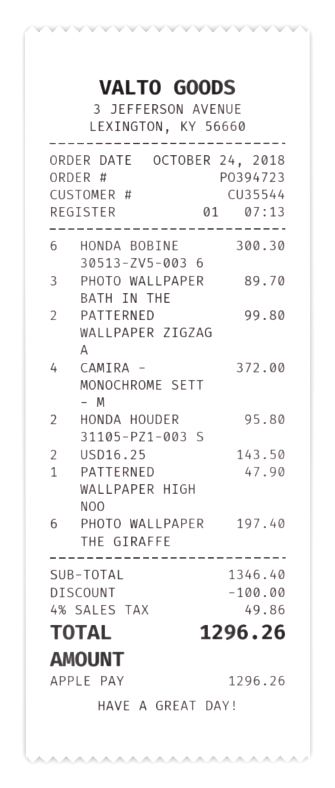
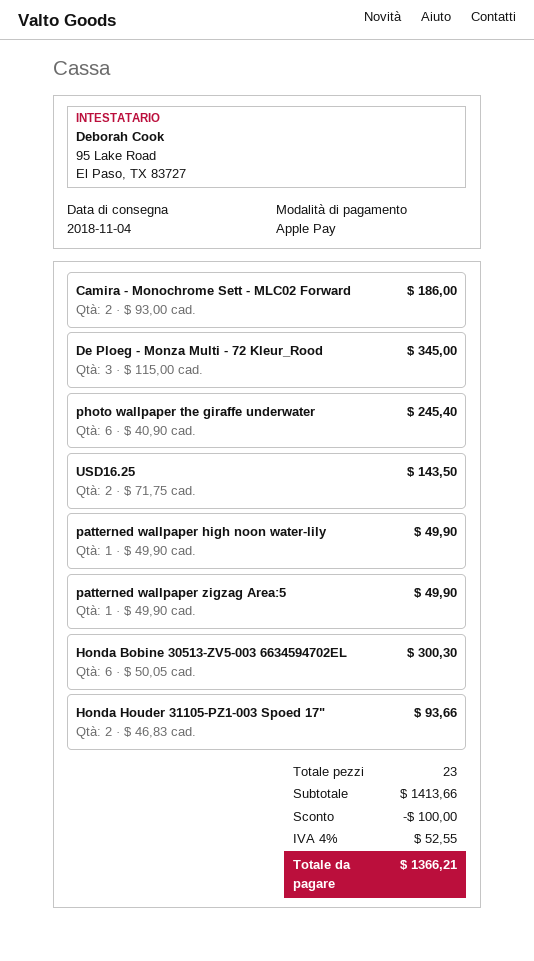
PHOTO WALLPAPER BATH IN THE: 3 for 89.70 -> none
PATTERNED WALLPAPER ZIGZAG A: 2 for 99.80 -> 1 for 49.90
CAMIRA - MONOCHROME SETT - M: 4 for 372.00 -> 2 for 186.00
HONDA HOUDER 31105-PZ1-003 S: 2 for 95.80 -> 2 for 93.66
PATTERNED WALLPAPER HIGH NOO: 1 for 47.90 -> 1 for 49.90
PHOTO WALLPAPER THE GIRAFFE: 6 for 197.40 -> 6 for 245.40
De Ploeg - Monza Multi - 72 Kleur_Rood: none -> 3 for 345.00
subtotal: 1346.40 -> 1413.66
tax: 4% = 49.86 -> 4% = 52.55
total: 1296.26 -> 1366.21

